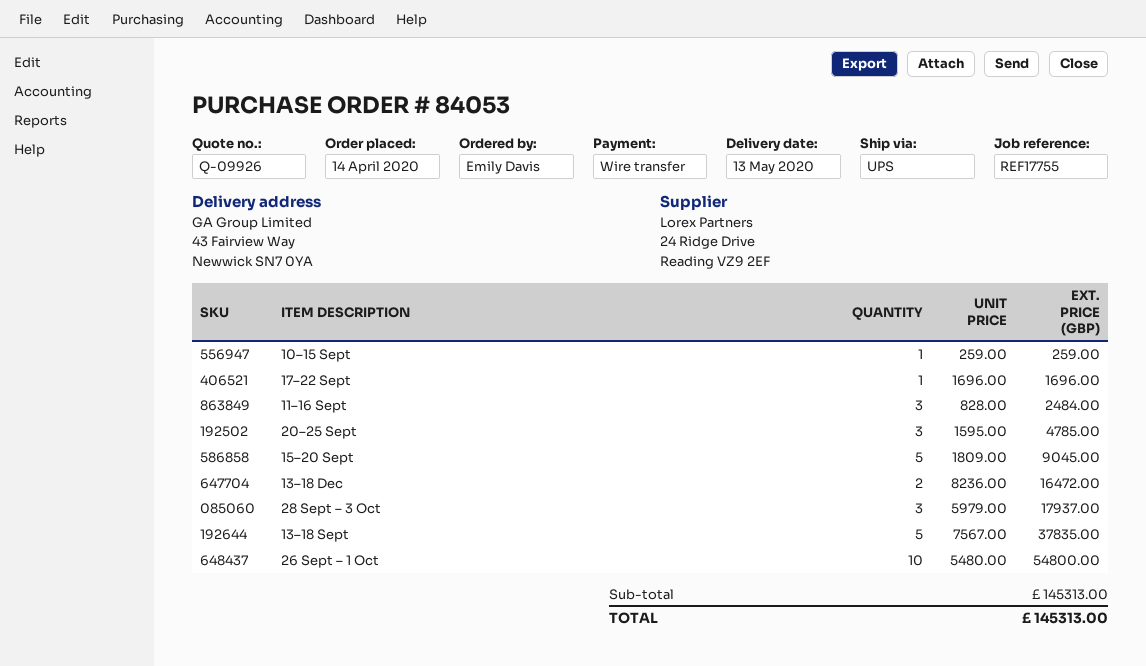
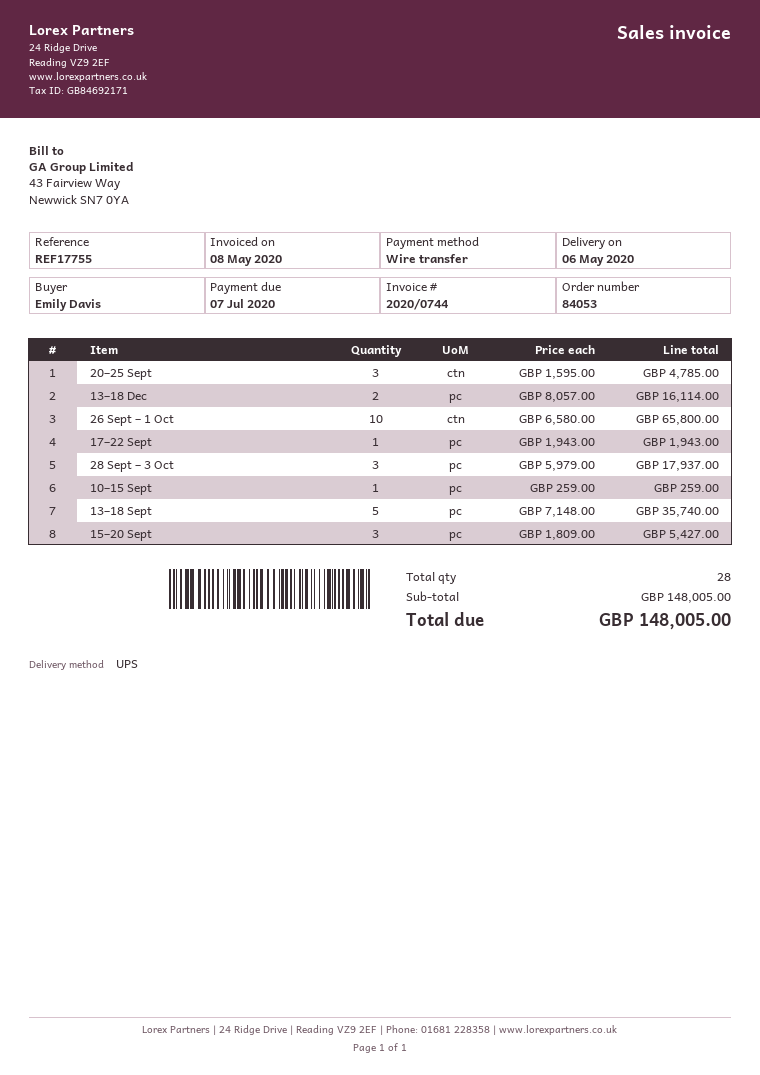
delivery date: 2020-05-13 -> 2020-05-06
17–22 Sept: 1 x 1696.00 = 1696.00 -> 1 x 1943.00 = 1943.00
11–16 Sept: 3 x 828.00 = 2484.00 -> none
15–20 Sept: 5 x 1809.00 = 9045.00 -> 3 x 1809.00 = 5427.00
13–18 Dec: 2 x 8236.00 = 16472.00 -> 2 x 8057.00 = 16114.00
13–18 Sept: 5 x 7567.00 = 37835.00 -> 5 x 7148.00 = 35740.00
26 Sept – 1 Oct: 10 x 5480.00 = 54800.00 -> 10 x 6580.00 = 65800.00
subtotal: 145313.00 -> 148005.00
total: 145313.00 -> 148005.00

